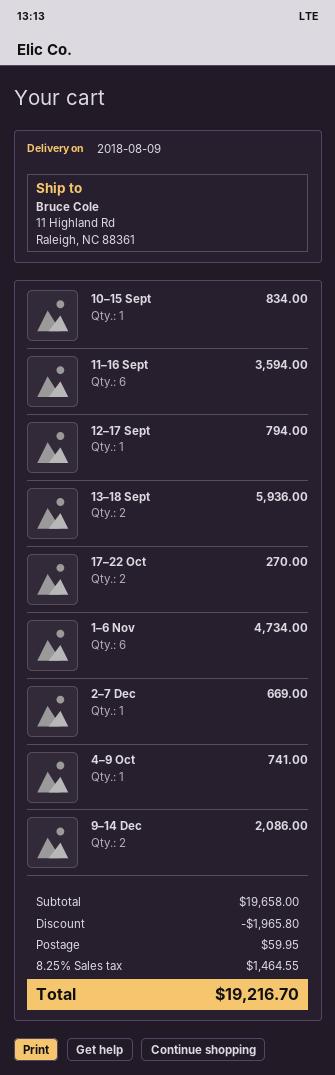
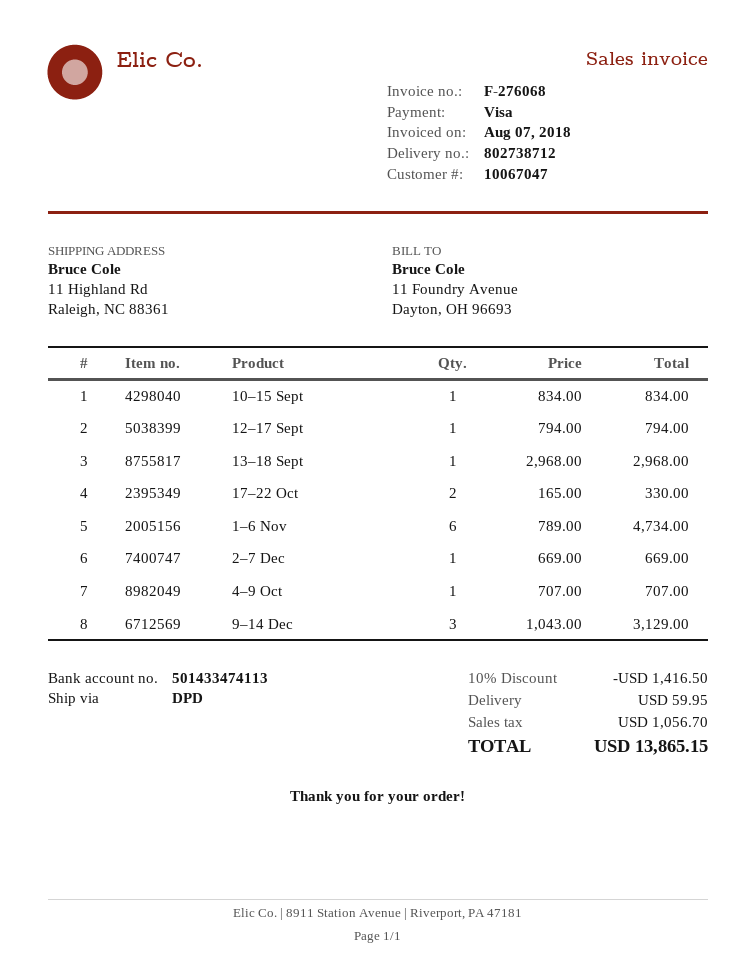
11–16 Sept: 6 for 3594.00 -> none
13–18 Sept: 2 for 5936.00 -> 1 for 2968.00
17–22 Oct: 2 for 270.00 -> 2 for 330.00
4–9 Oct: 1 for 741.00 -> 1 for 707.00
9–14 Dec: 2 for 2086.00 -> 3 for 3129.00
discount: 1965.80 -> 1416.50
tax: 1464.55 -> 1056.70
total: 19216.70 -> 13865.15

